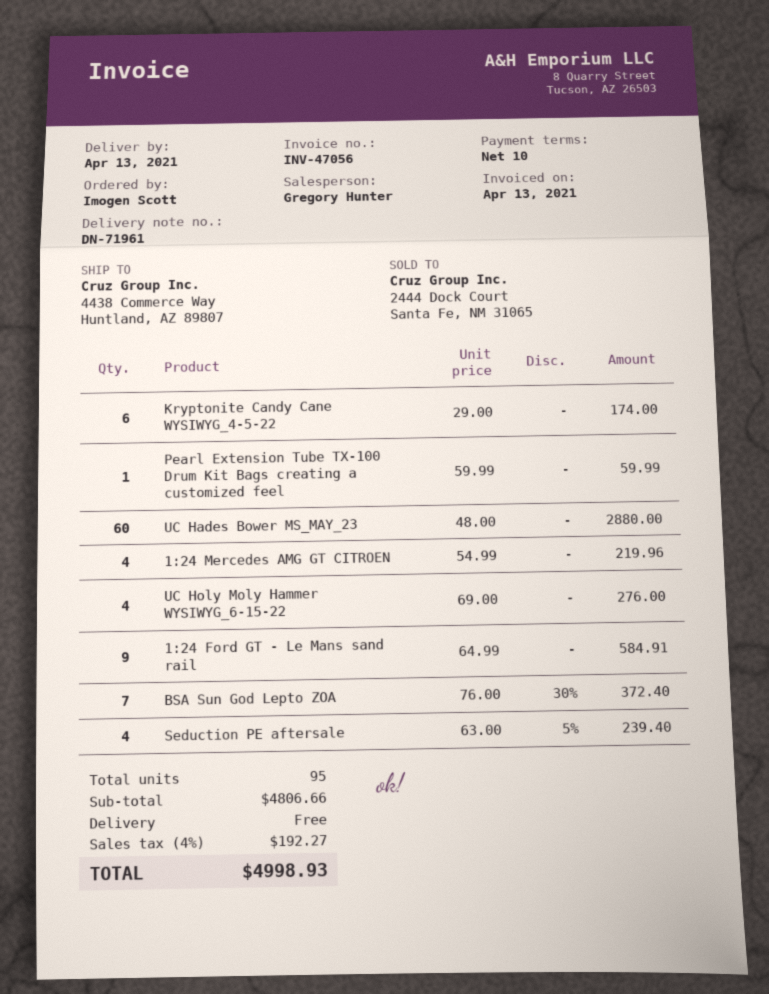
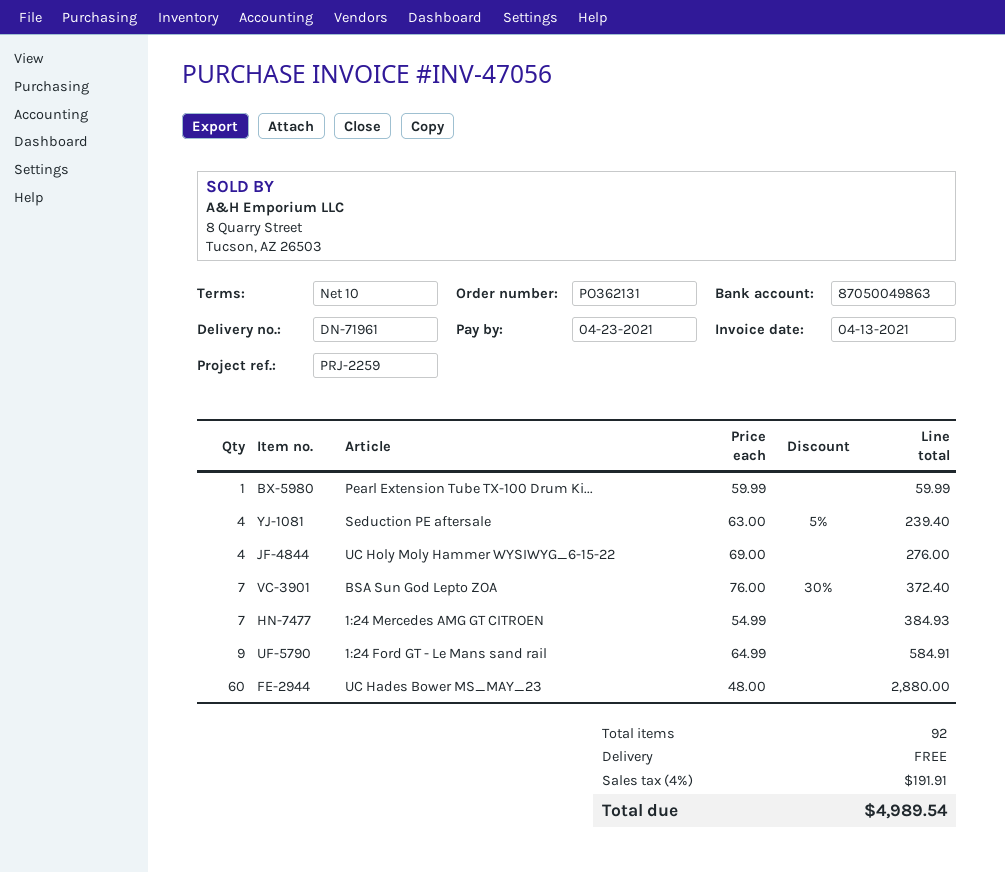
Kryptonite Candy Cane WYSIWYG_4-5-22: 6 x 29.00 = 174.00 -> none
1:24 Mercedes AMG GT CITROEN: 4 x 54.99 = 219.96 -> 7 x 54.99 = 384.93
total quantity: 95 -> 92
tax: 4% = 192.27 -> 4% = 191.91
total: 4998.93 -> 4989.54

